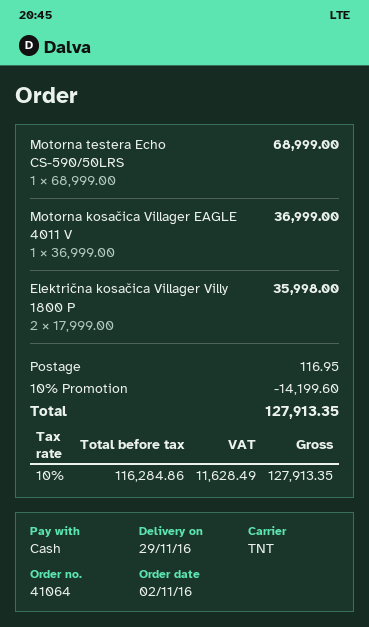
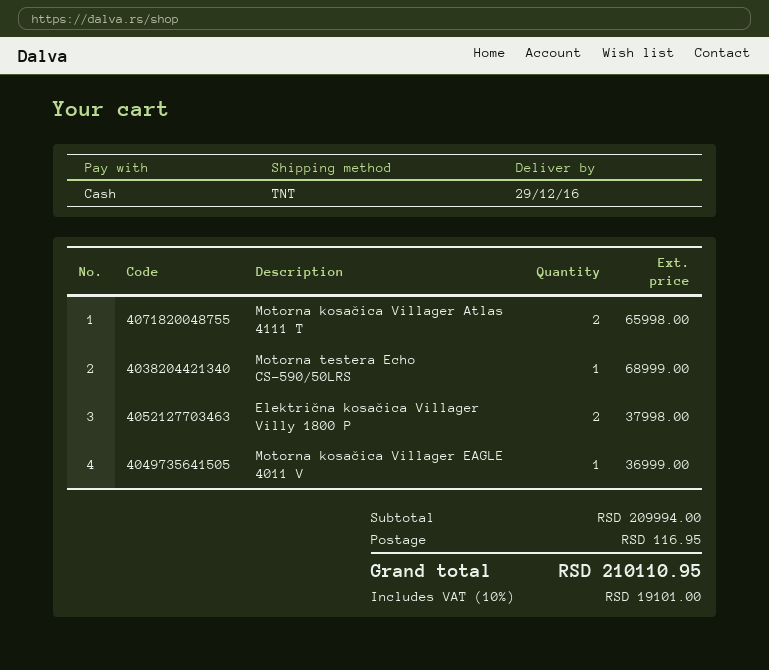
delivery date: 2016-11-29 -> 2016-12-29
Električna kosačica Villager Villy 1800 P: 2 for 35998.00 -> 2 for 37998.00
Motorna kosačica Villager Atlas 4111 T: none -> 2 for 65998.00
discount: 10% = 14199.60 -> none
tax: 10% = 11628.49 -> 10% = 19101.00
total: 127913.35 -> 210110.95

